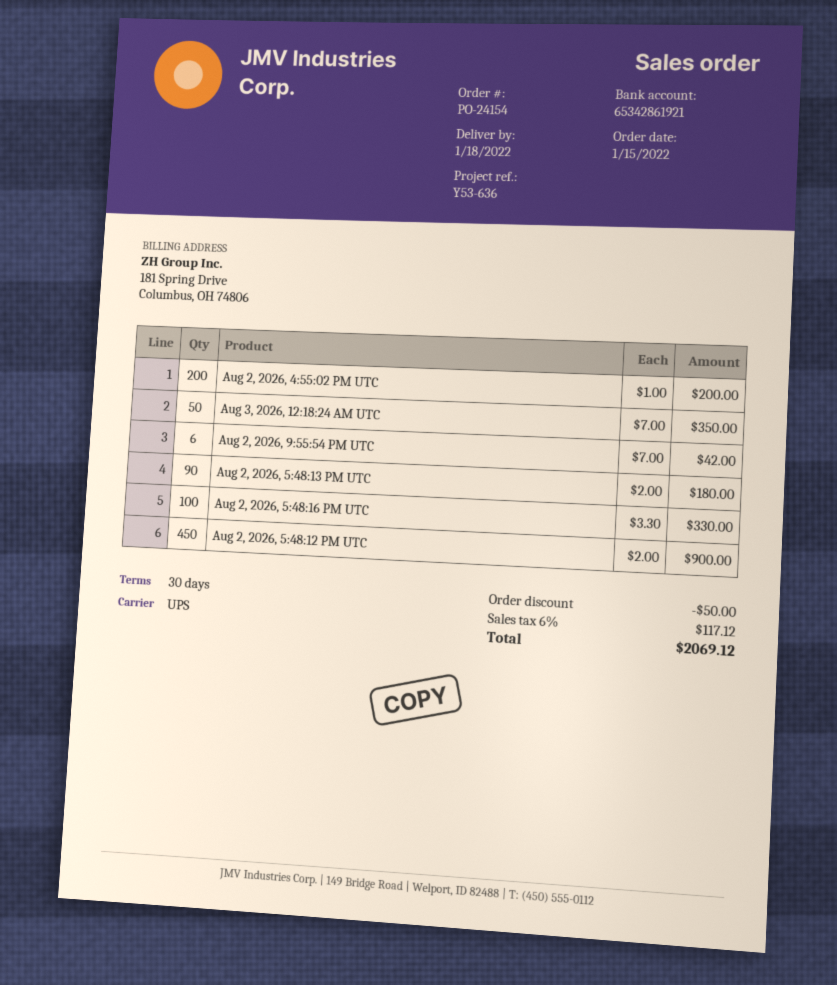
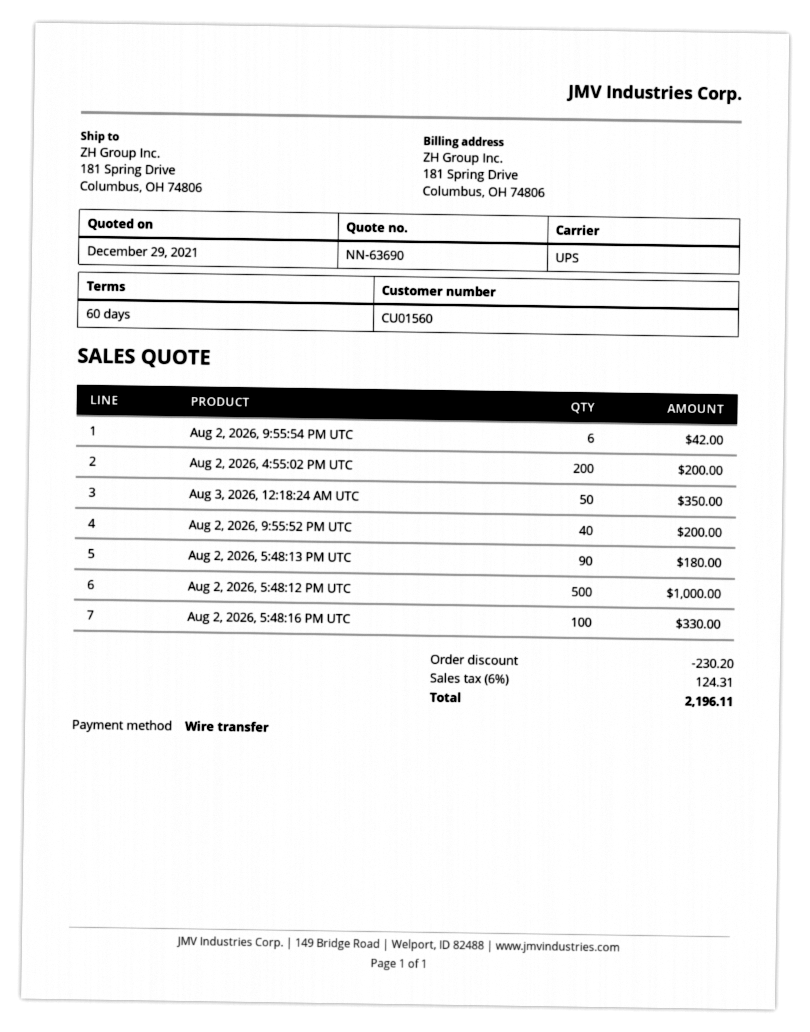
payment terms: 30 days -> 60 days
Aug 2, 2026, 5:48:12 PM UTC: 450 for 900.00 -> 500 for 1000.00
Aug 2, 2026, 9:55:52 PM UTC: none -> 40 for 200.00
discount: 50.00 -> 230.20
tax: 6% = 117.12 -> 6% = 124.31
total: 2069.12 -> 2196.11

